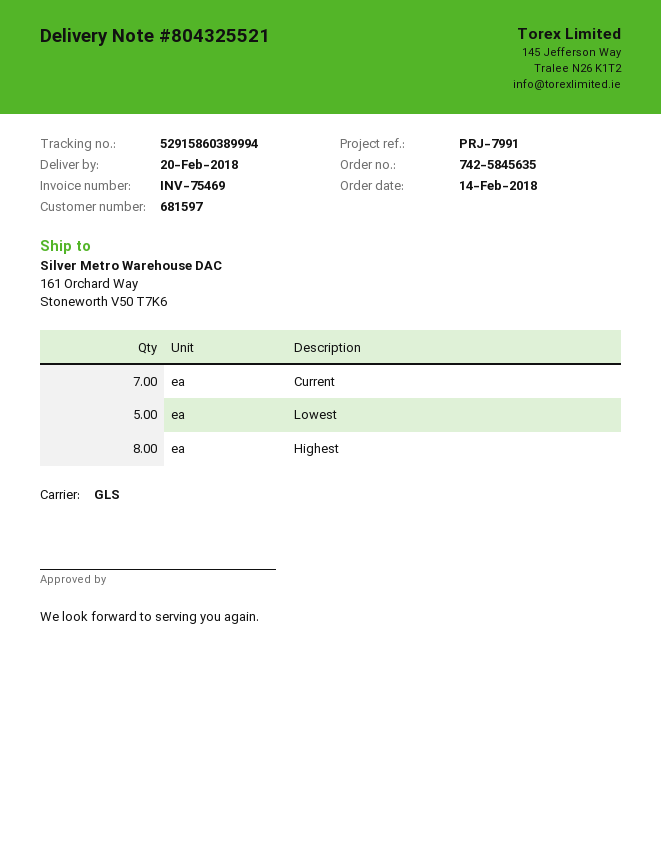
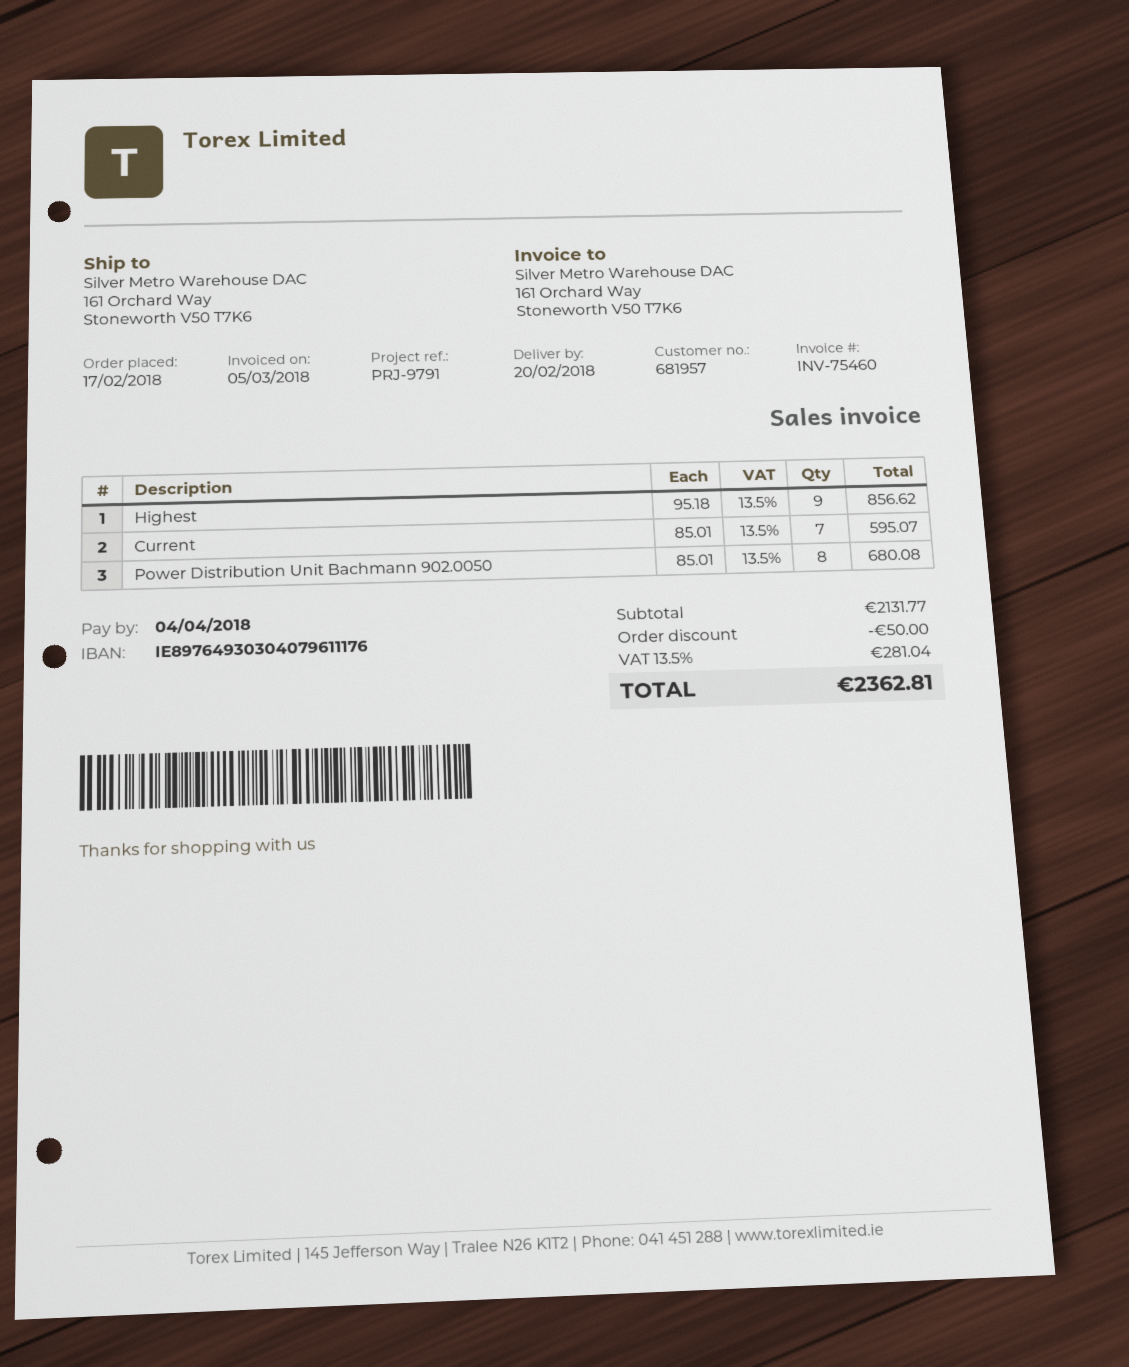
order date: 2018-02-14 -> 2018-02-17
invoice number: INV-75469 -> INV-75460
customer number: 681597 -> 681957
reference: PRJ-7991 -> PRJ-9791
Lowest: 5 -> none
Highest: 8 -> 9
Power Distribution Unit Bachmann 902.0050: none -> 8

